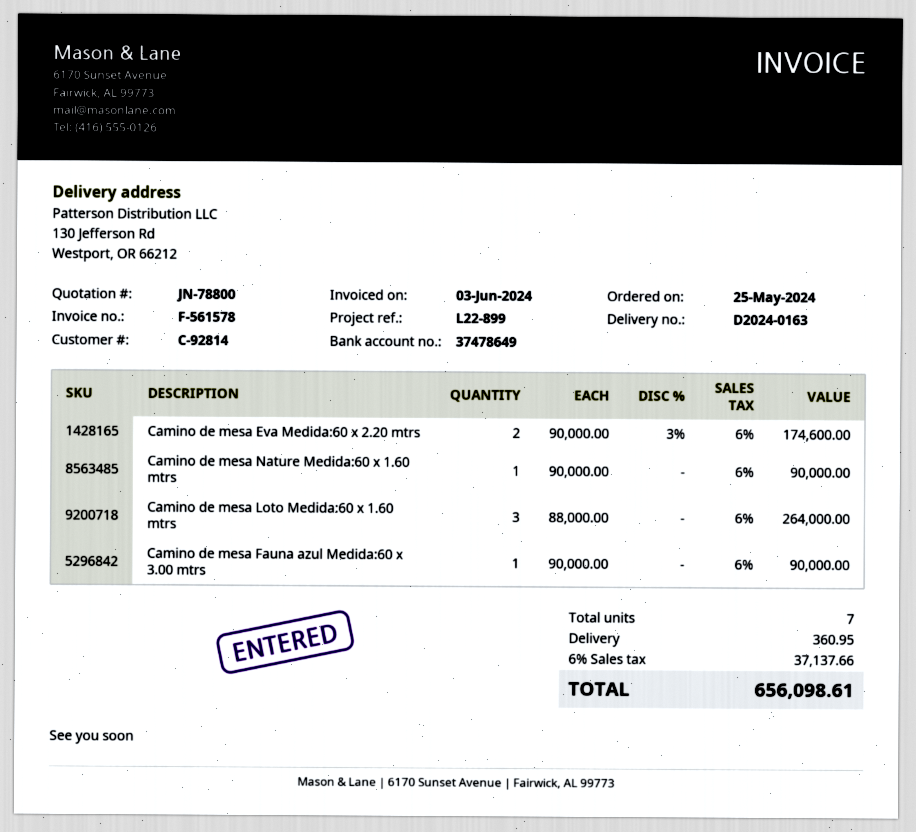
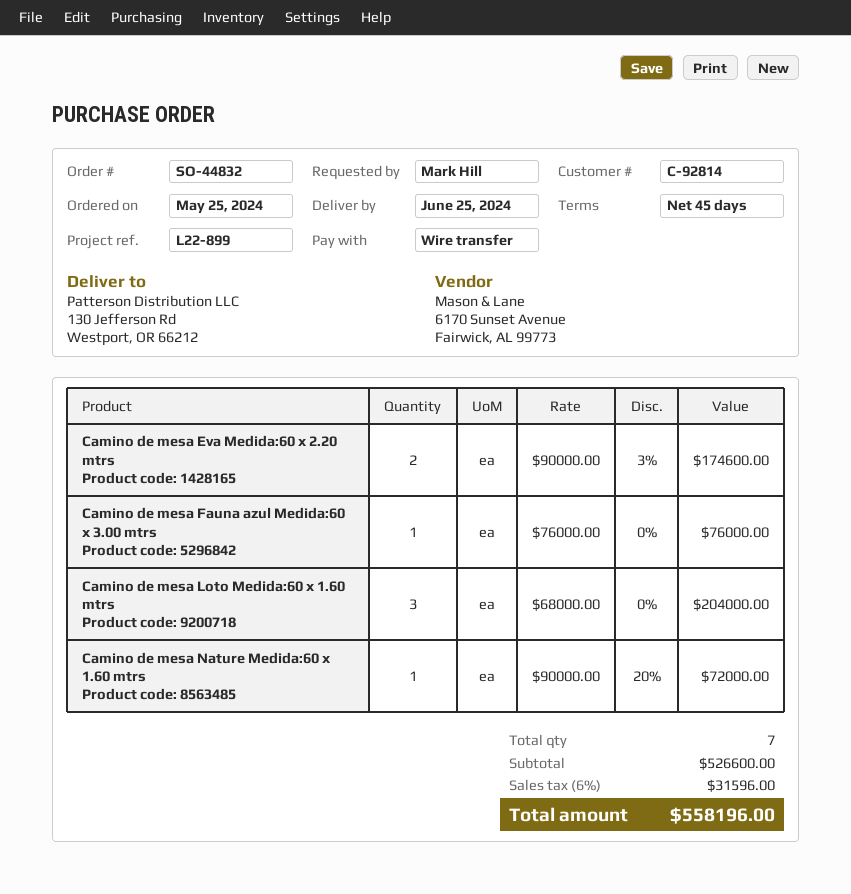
Camino de mesa Nature Medida:60 x 1.60 mtrs: 1 x 90000.00 = 90000.00 -> 1 x 90000.00 - 20% = 72000.00
Camino de mesa Loto Medida:60 x 1.60 mtrs: 3 x 88000.00 = 264000.00 -> 3 x 68000.00 = 204000.00
Camino de mesa Fauna azul Medida:60 x 3.00 mtrs: 1 x 90000.00 = 90000.00 -> 1 x 76000.00 = 76000.00
shipping: 360.95 -> none
tax: 6% = 37137.66 -> 6% = 31596.00
total: 656098.61 -> 558196.00

